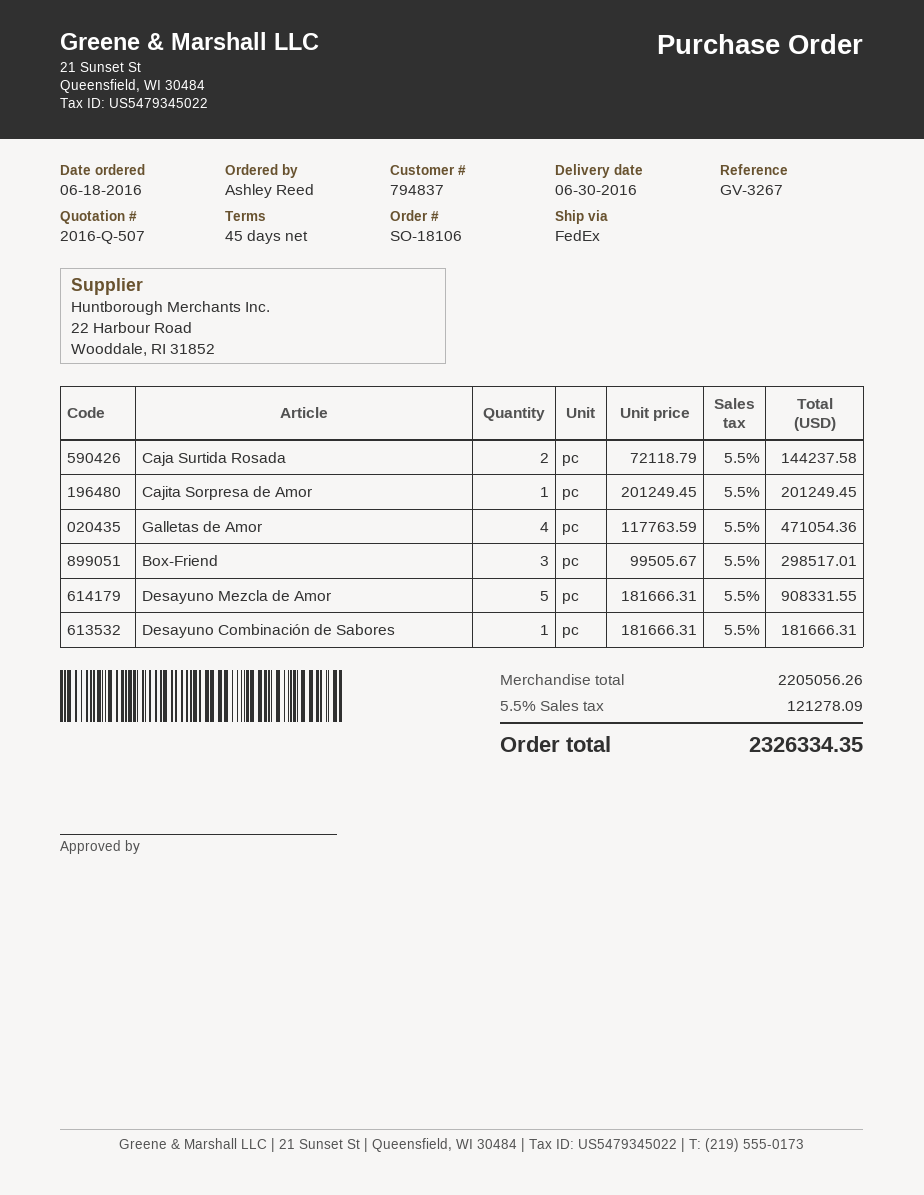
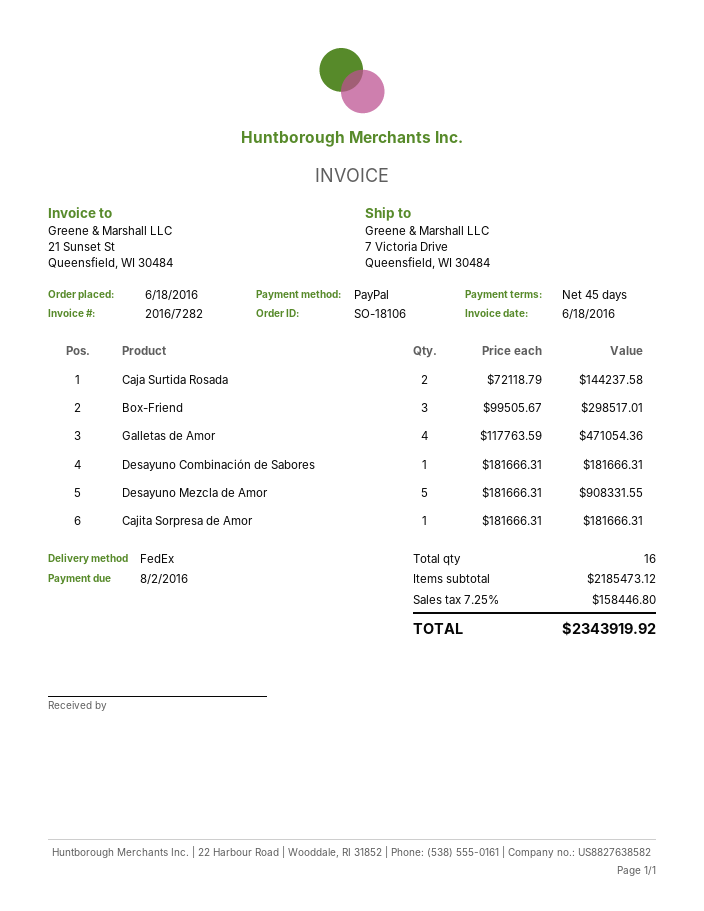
Cajita Sorpresa de Amor: 1 x 201249.45 = 201249.45 -> 1 x 181666.31 = 181666.31
subtotal: 2205056.26 -> 2185473.12
tax: 5.5% = 121278.09 -> 7.25% = 158446.80
total: 2326334.35 -> 2343919.92

